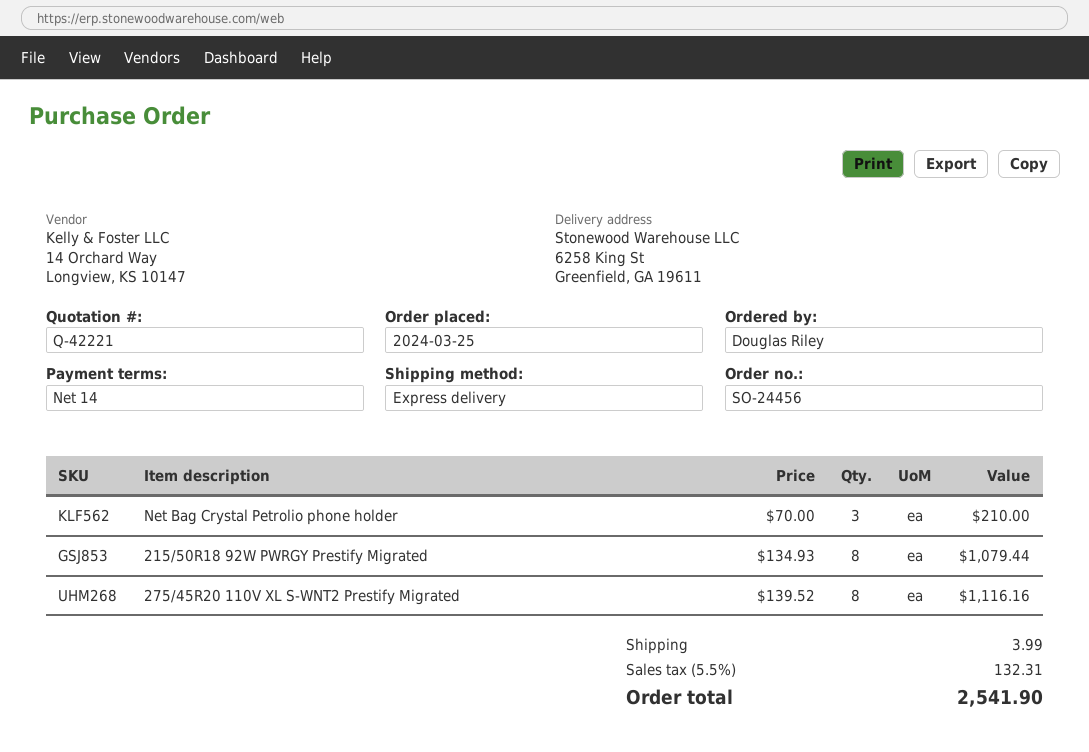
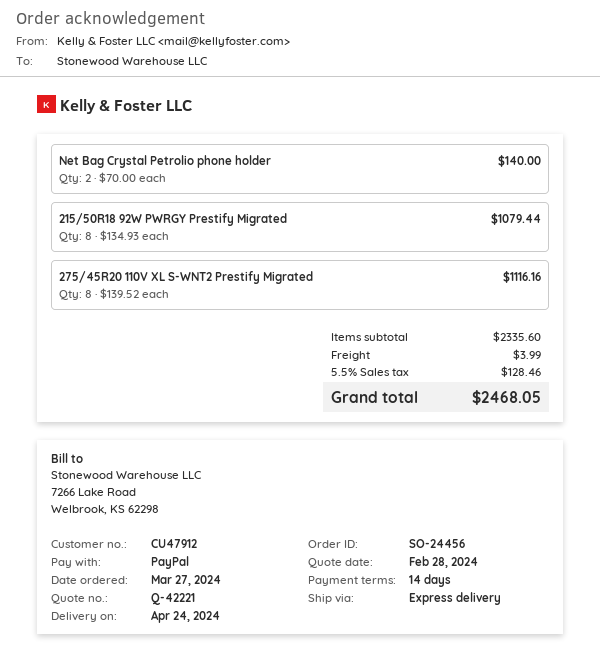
order date: 2024-03-25 -> 2024-03-27
Net Bag Crystal Petrolio phone holder: 3 x 70.00 = 210.00 -> 2 x 70.00 = 140.00
tax: 5.5% = 132.31 -> 5.5% = 128.46
total: 2541.90 -> 2468.05

